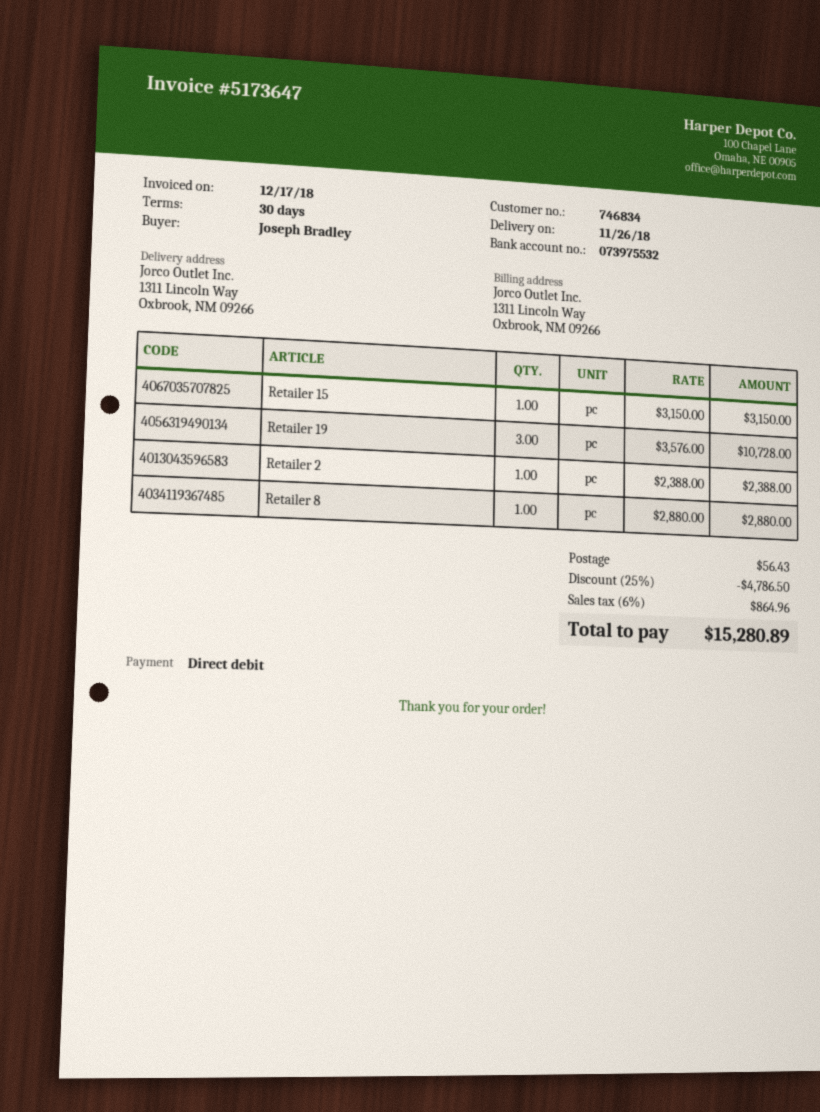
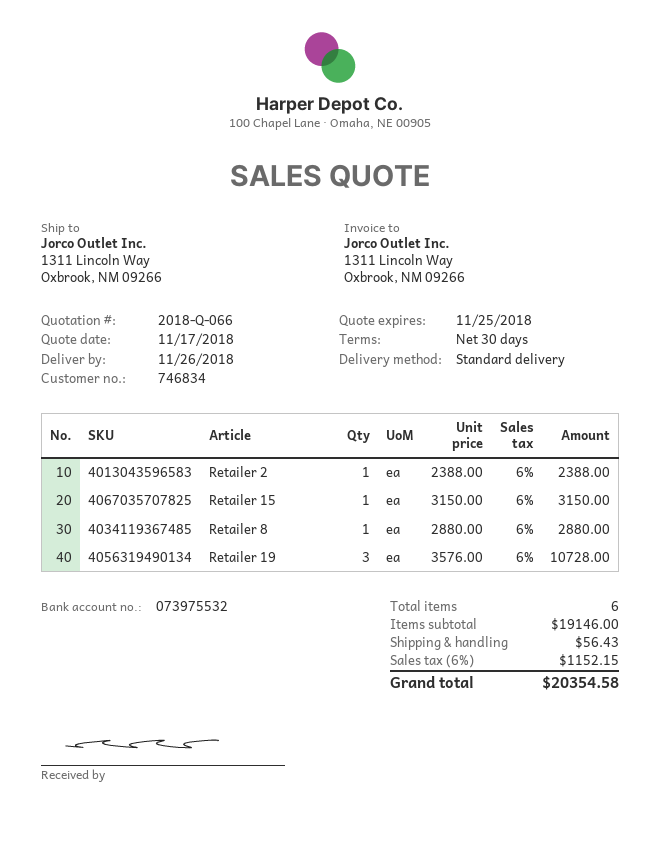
discount: 25% = 4786.50 -> none
tax: 6% = 864.96 -> 6% = 1152.15
total: 15280.89 -> 20354.58

